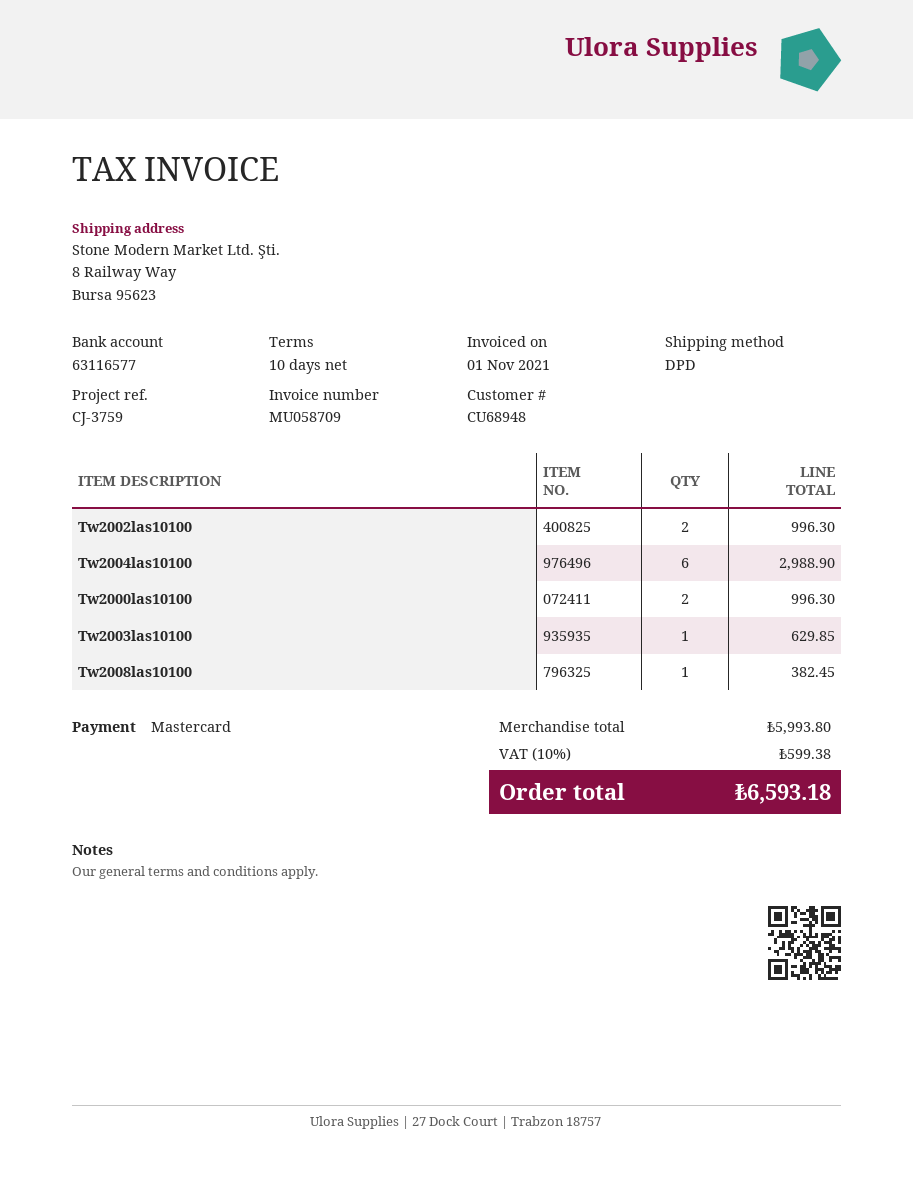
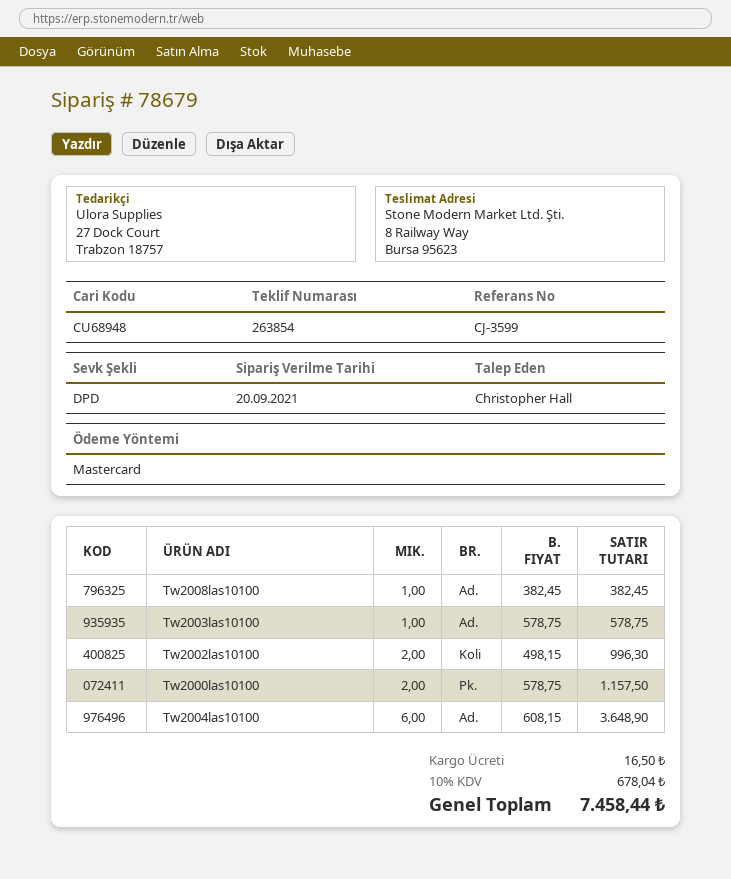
reference: CJ-3759 -> CJ-3599
Tw2004las10100: 6 for 2988.90 -> 6 for 3648.90
Tw2000las10100: 2 for 996.30 -> 2 for 1157.50
Tw2003las10100: 1 for 629.85 -> 1 for 578.75
shipping: none -> 16.50
tax: 10% = 599.38 -> 10% = 678.04
total: 6593.18 -> 7458.44

